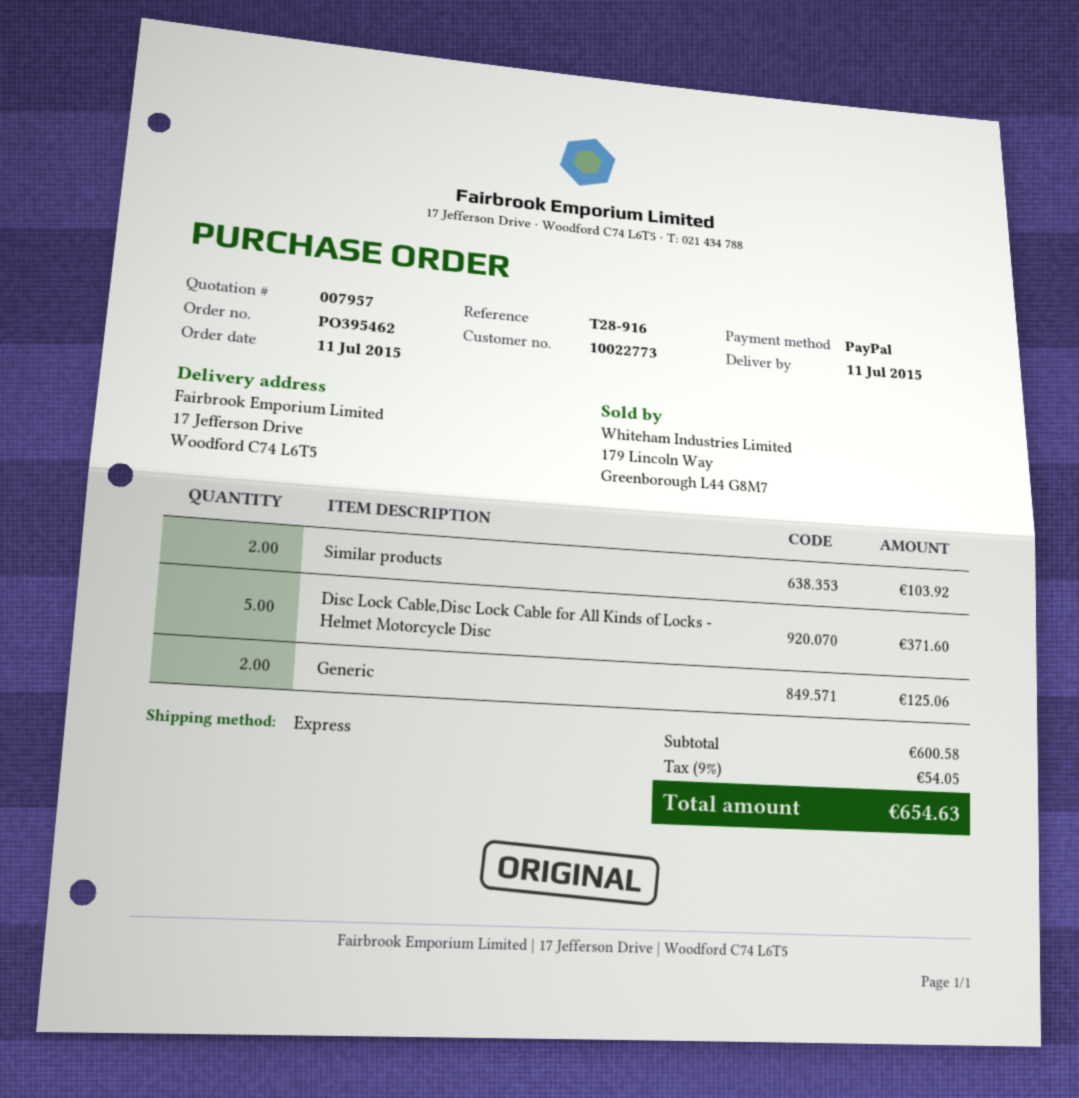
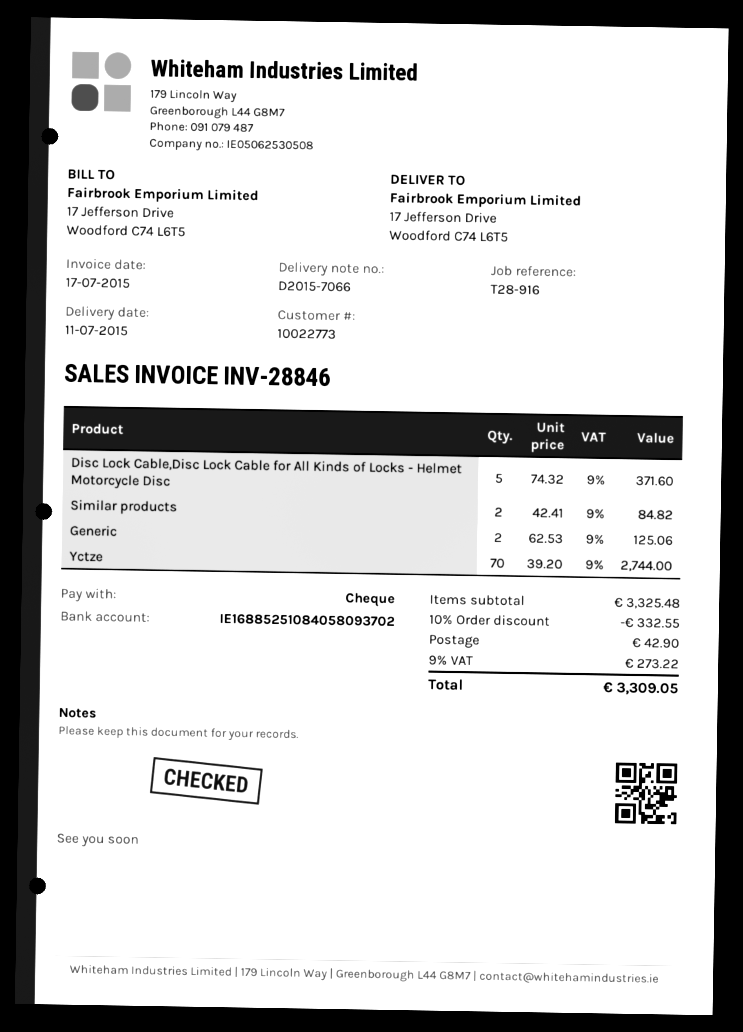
payment method: PayPal -> cheque
Similar products: 2 for 103.92 -> 2 for 84.82
Yctze: none -> 70 for 2744.00
subtotal: 600.58 -> 3325.48
discount: none -> 10% = 332.55
shipping: none -> 42.90
tax: 9% = 54.05 -> 9% = 273.22
total: 654.63 -> 3309.05

